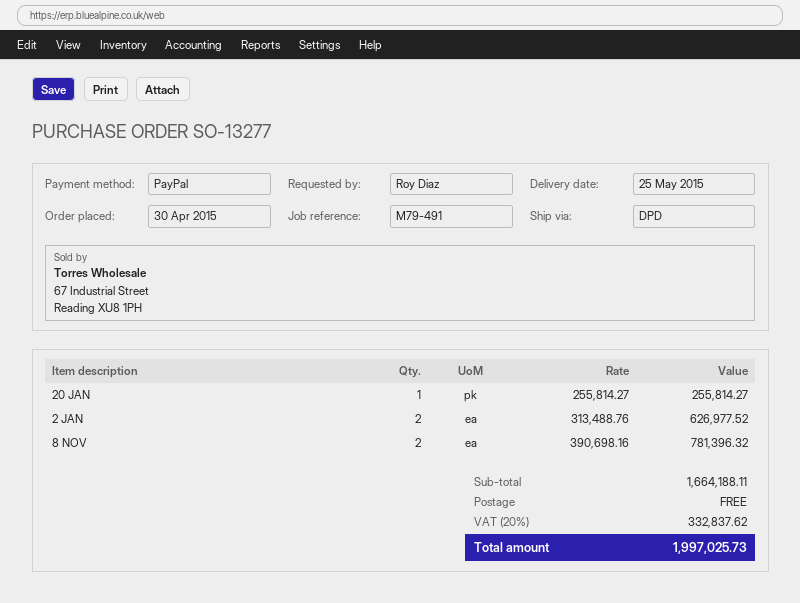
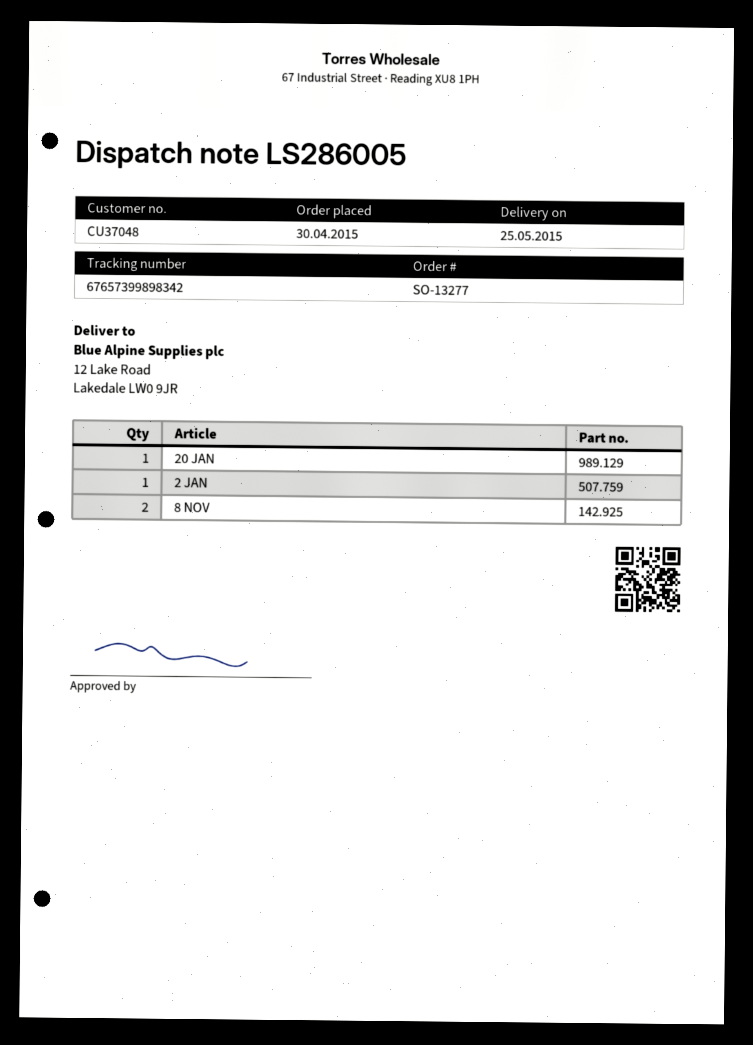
2 JAN: 2 -> 1

